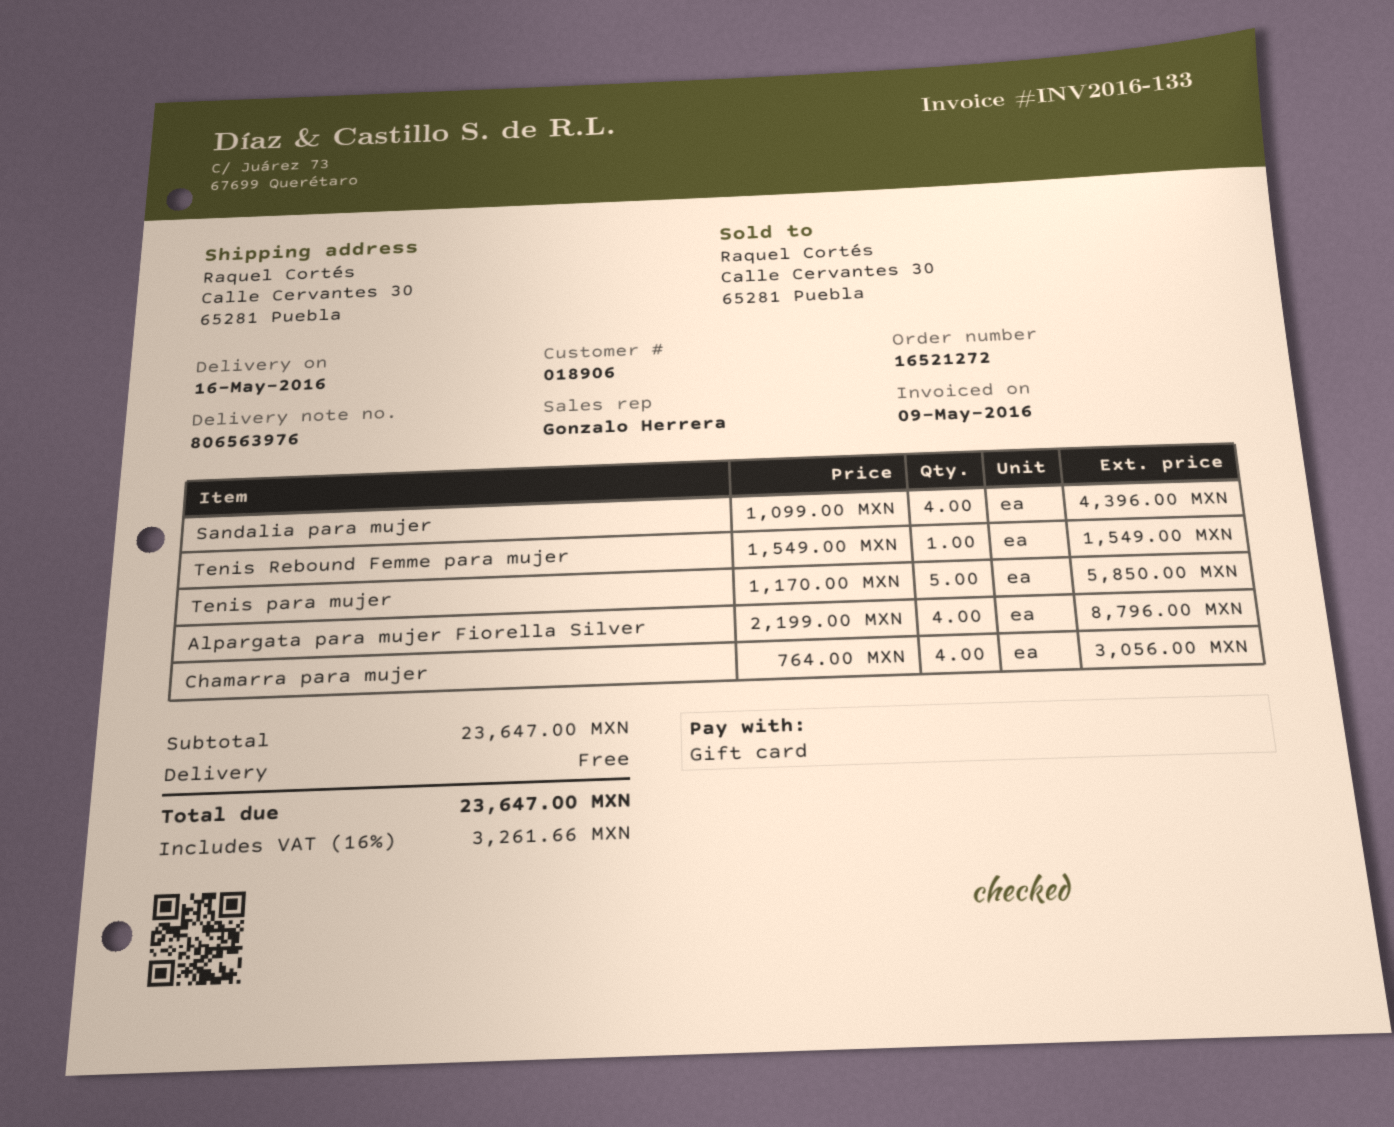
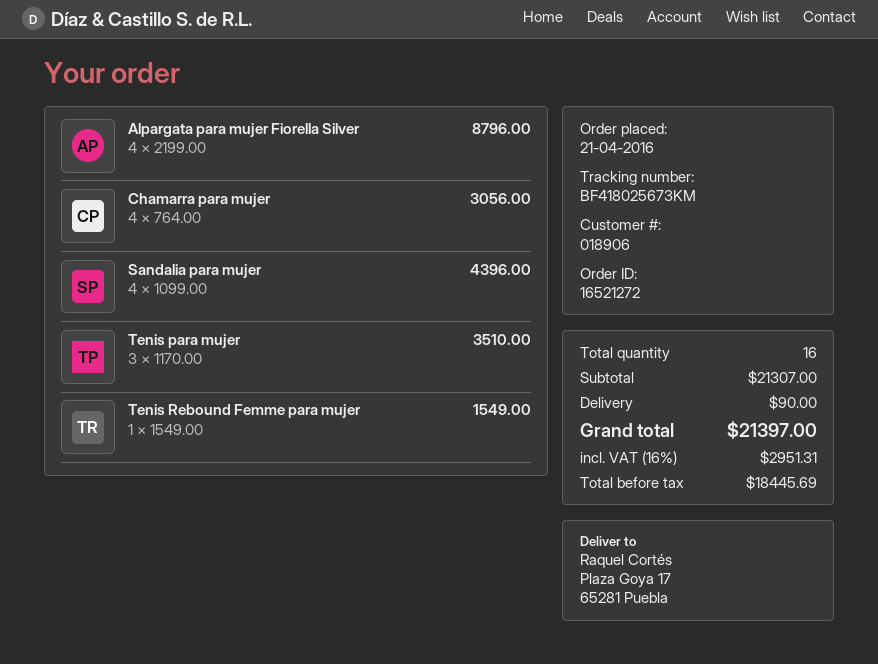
ship to: Calle Cervantes 30, 65281 Puebla -> Plaza Goya 17, 65281 Puebla
Tenis para mujer: 5 x 1170.00 = 5850.00 -> 3 x 1170.00 = 3510.00
subtotal: 23647.00 -> 21307.00
shipping: 0.00 -> 90.00
tax: 16% = 3261.66 -> 16% = 2951.31
total: 23647.00 -> 21397.00

